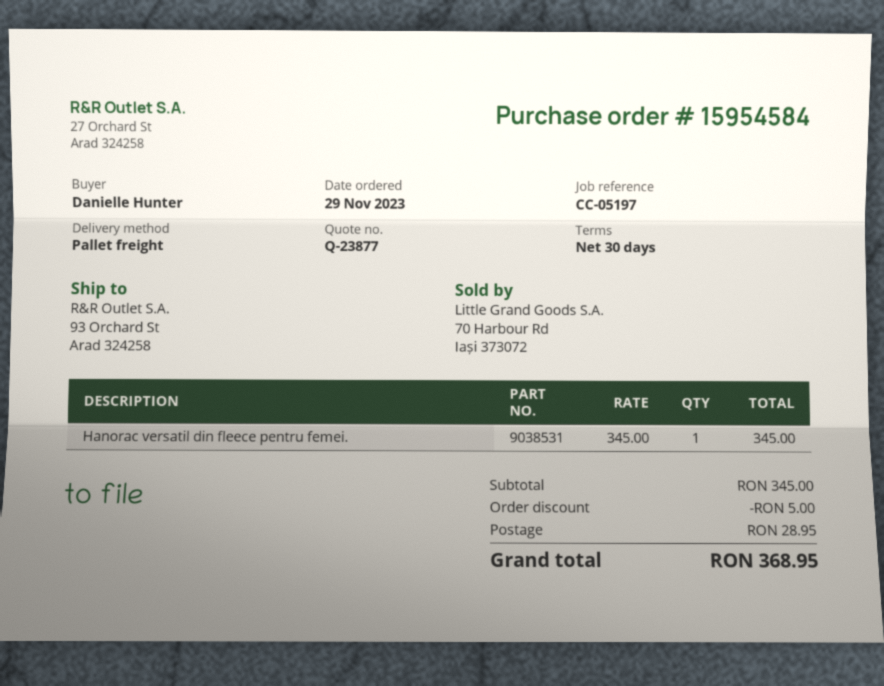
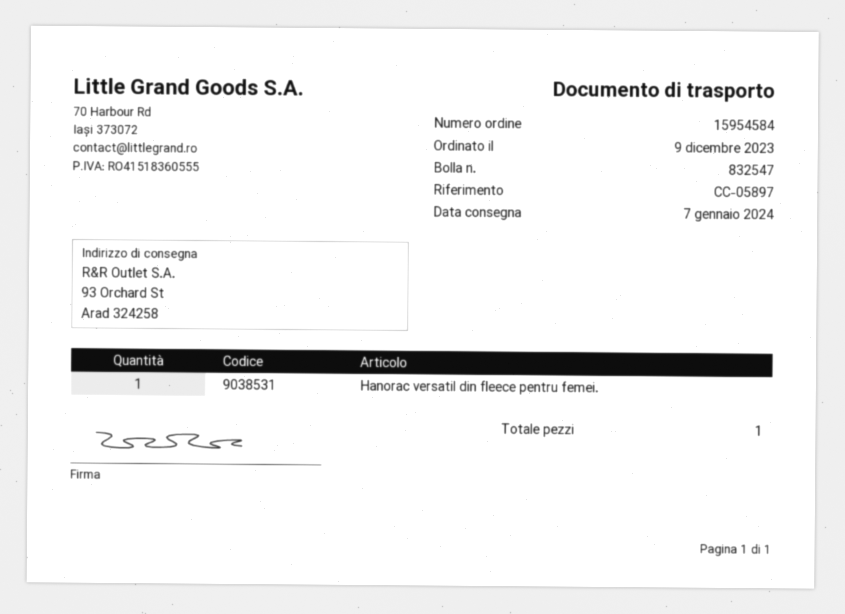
order date: 2023-11-29 -> 2023-12-09
reference: CC-05197 -> CC-05897

